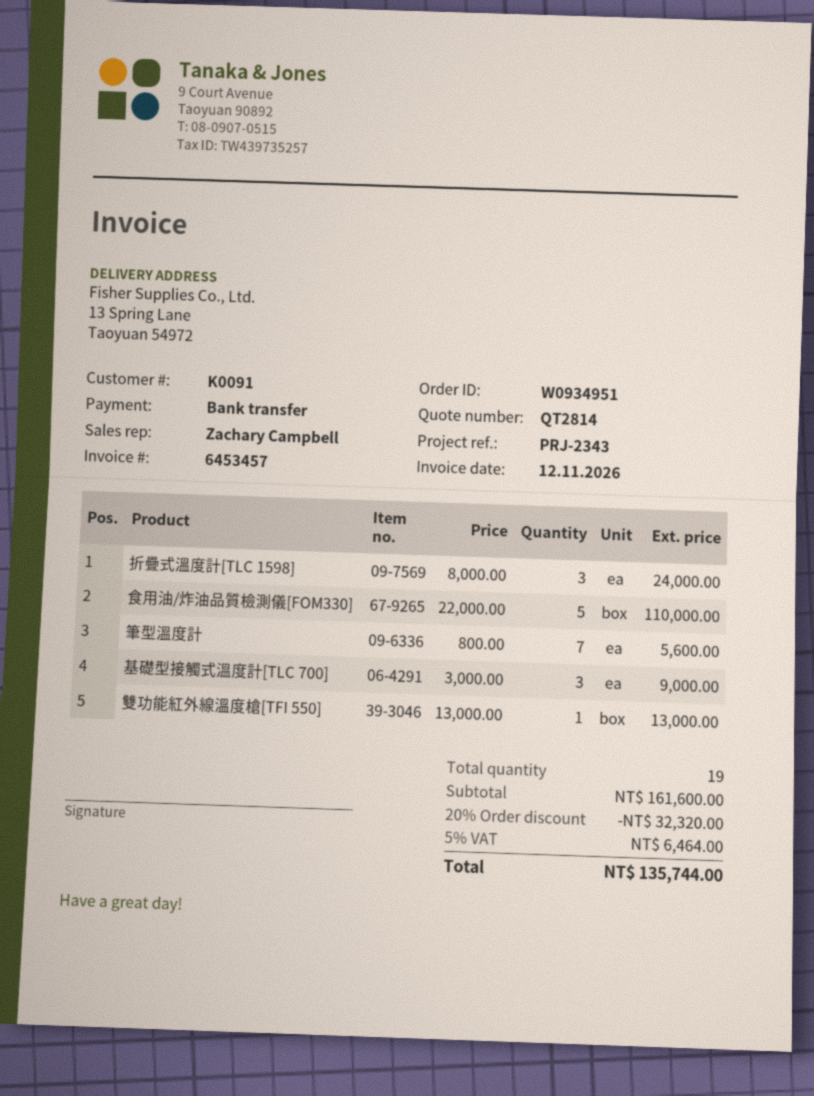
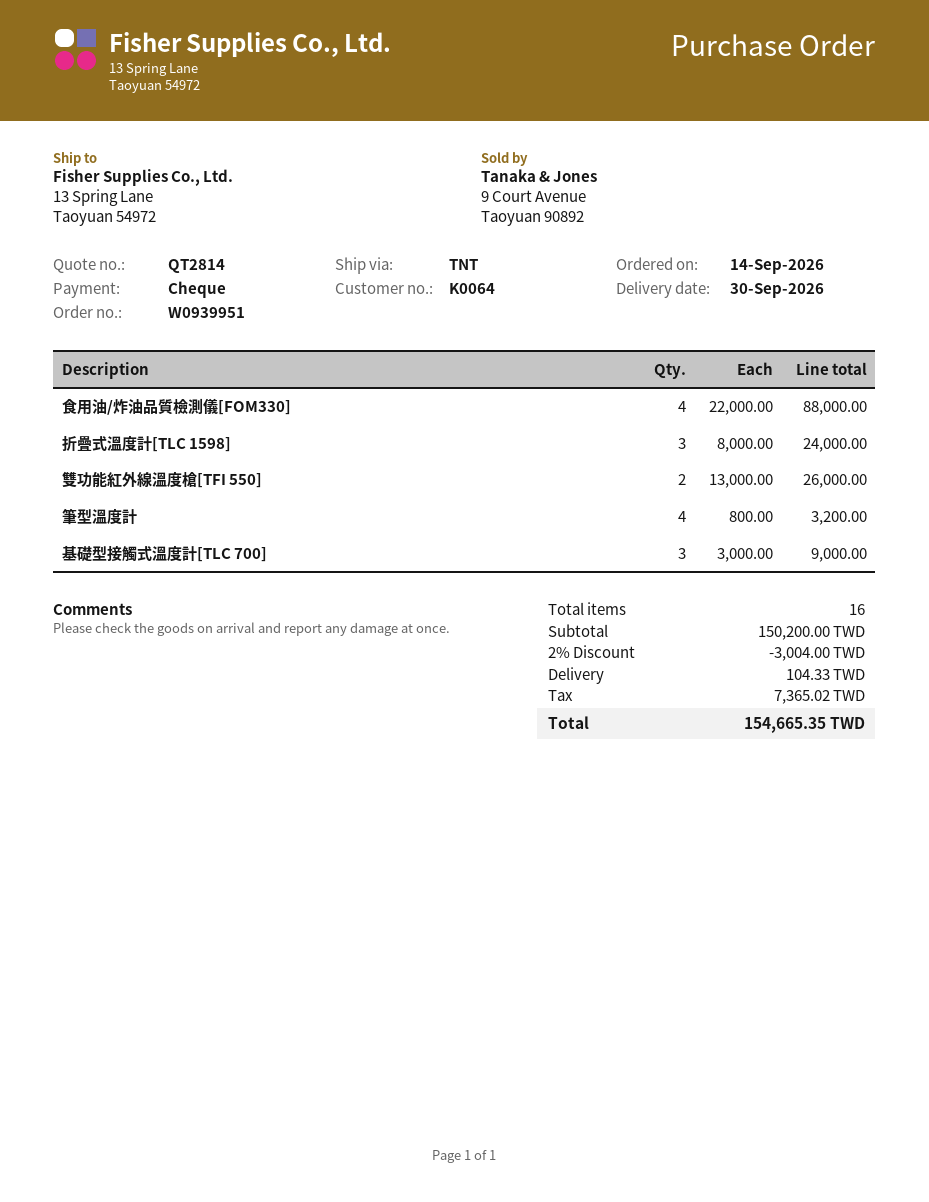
order number: W0934951 -> W0939951
customer number: K0091 -> K0064
payment method: bank transfer -> cheque
食用油/炸油品質檢測儀[FOM330]: 5 x 22000.00 = 110000.00 -> 4 x 22000.00 = 88000.00
筆型溫度計: 7 x 800.00 = 5600.00 -> 4 x 800.00 = 3200.00
雙功能紅外線溫度槍[TFI 550]: 1 x 13000.00 = 13000.00 -> 2 x 13000.00 = 26000.00
total quantity: 19 -> 16
subtotal: 161600.00 -> 150200.00
discount: 20% = 32320.00 -> 2% = 3004.00
shipping: none -> 104.33
tax: 6464.00 -> 7365.02
total: 135744.00 -> 154665.35

